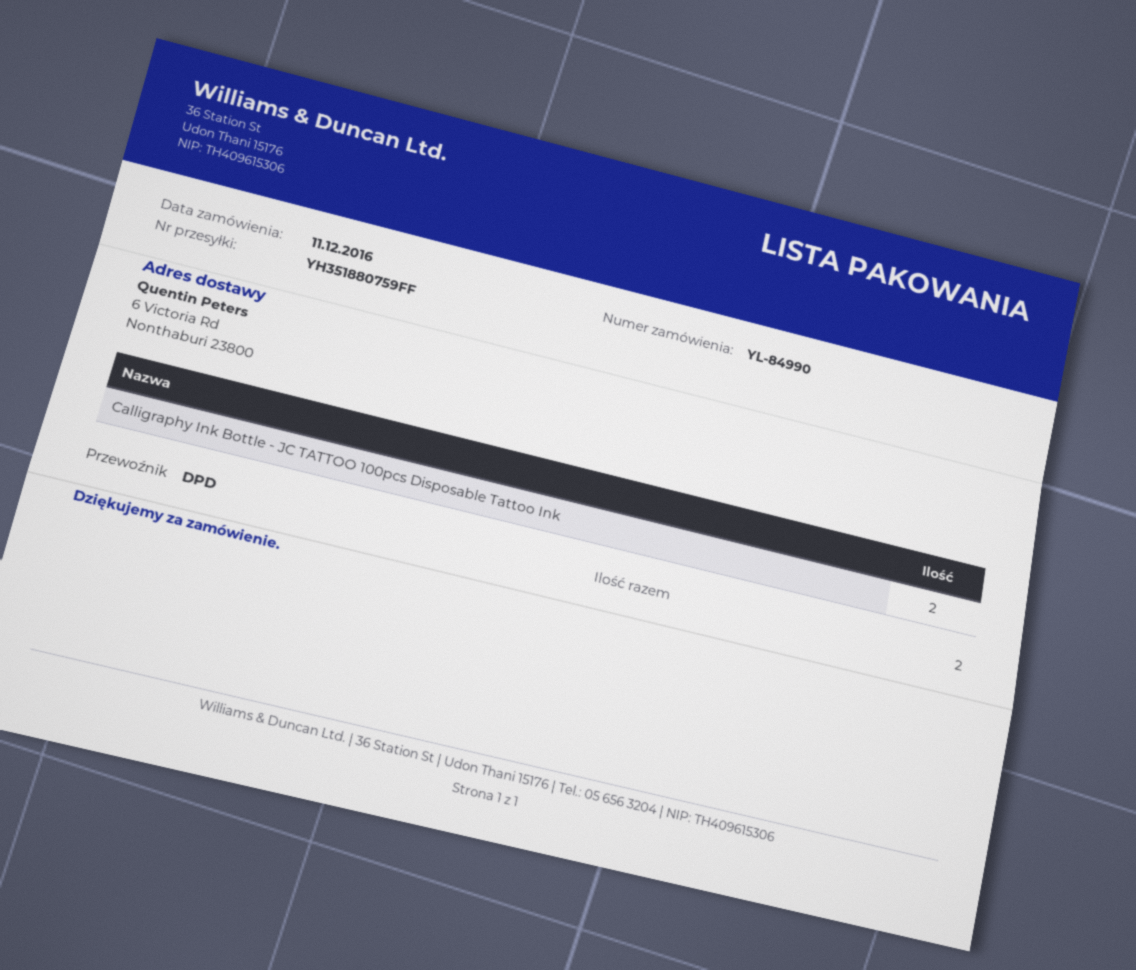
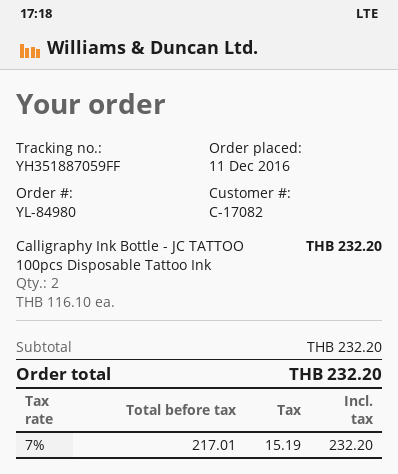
order number: YL-84990 -> YL-84980
tracking number: YH351880759FF -> YH351887059FF

